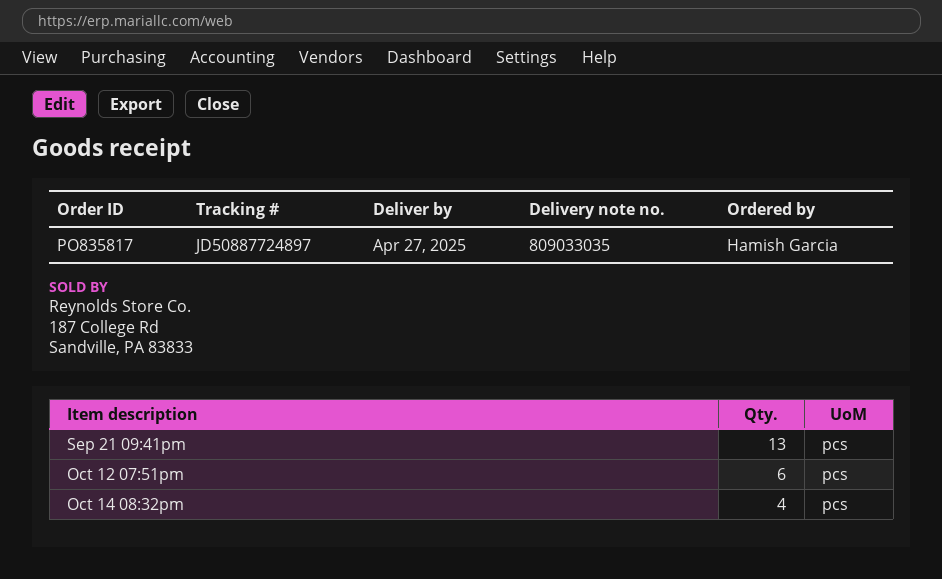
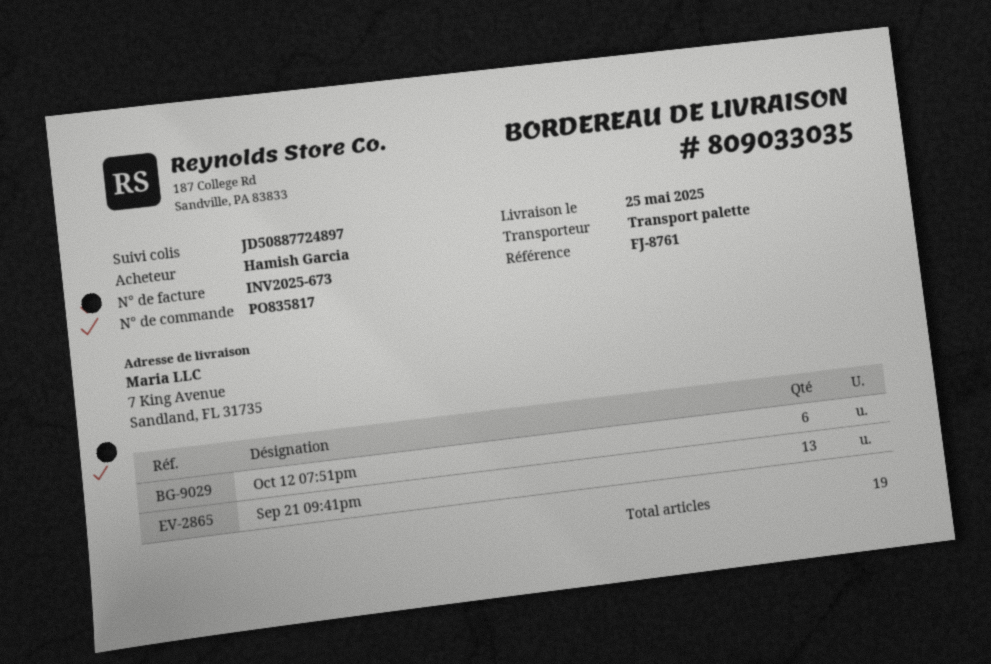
delivery date: 2025-04-27 -> 2025-05-25
Oct 14 08:32pm: 4 -> none

